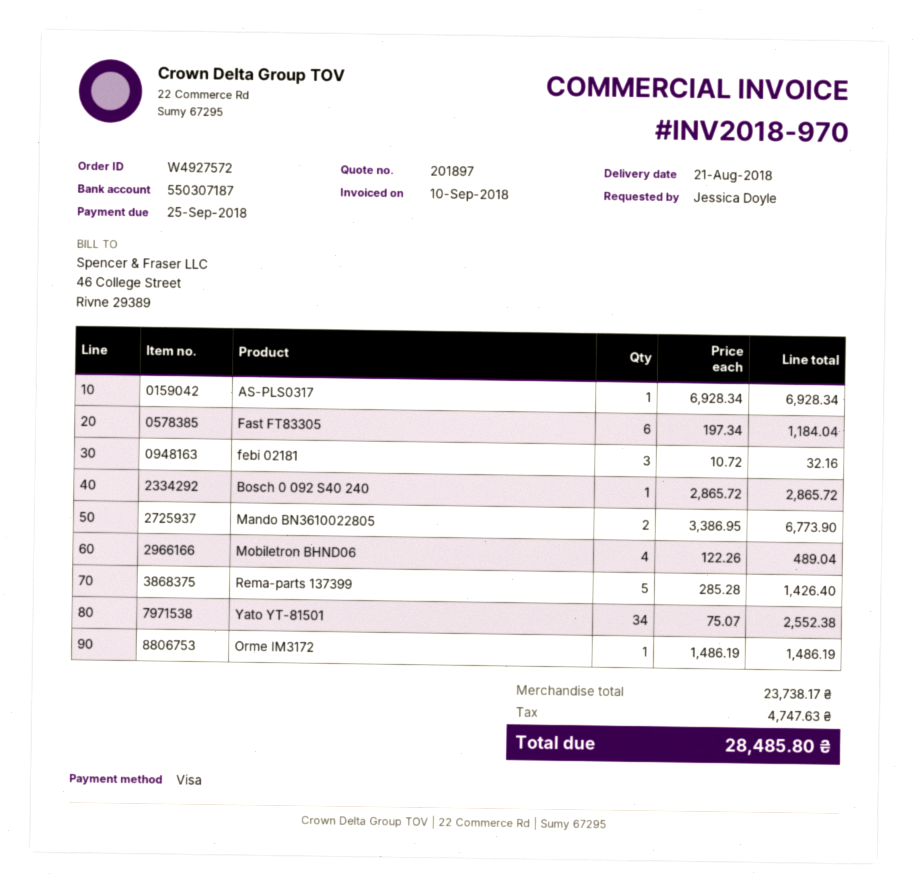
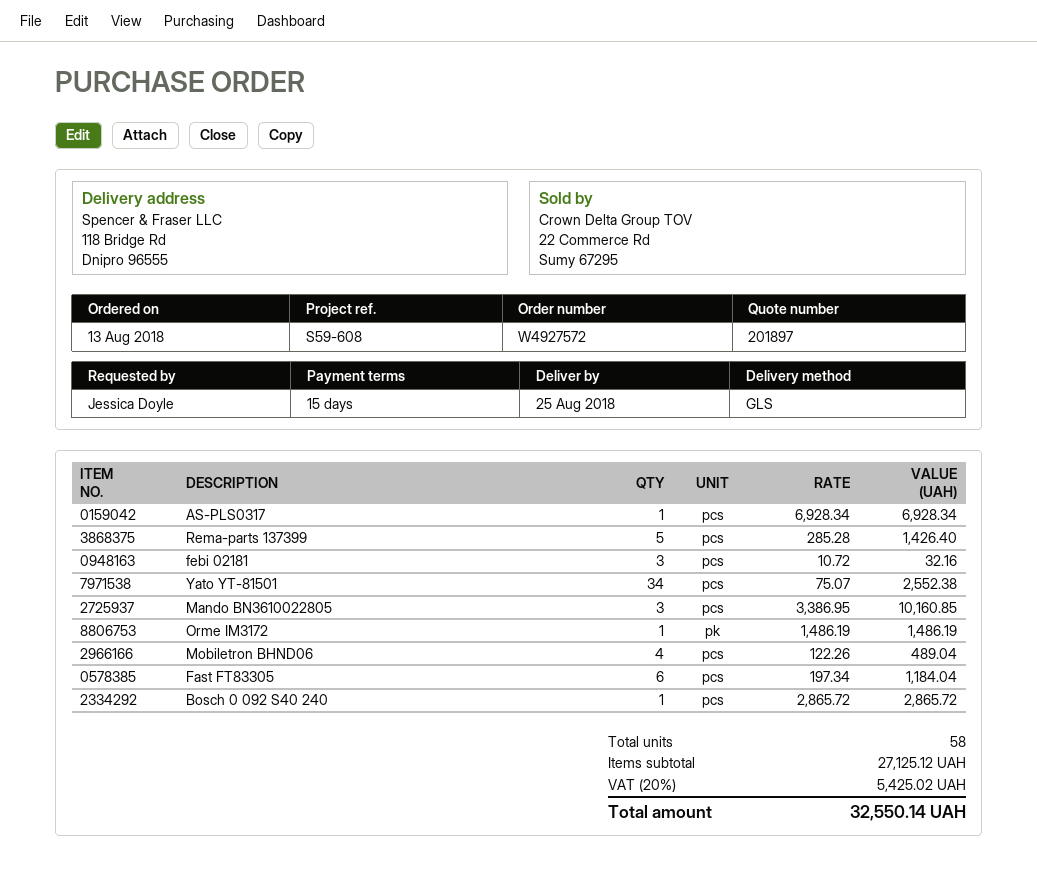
delivery date: 2018-08-21 -> 2018-08-25
Mando BN3610022805: 2 x 3386.95 = 6773.90 -> 3 x 3386.95 = 10160.85
subtotal: 23738.17 -> 27125.12
tax: 4747.63 -> 5425.02
total: 28485.80 -> 32550.14

